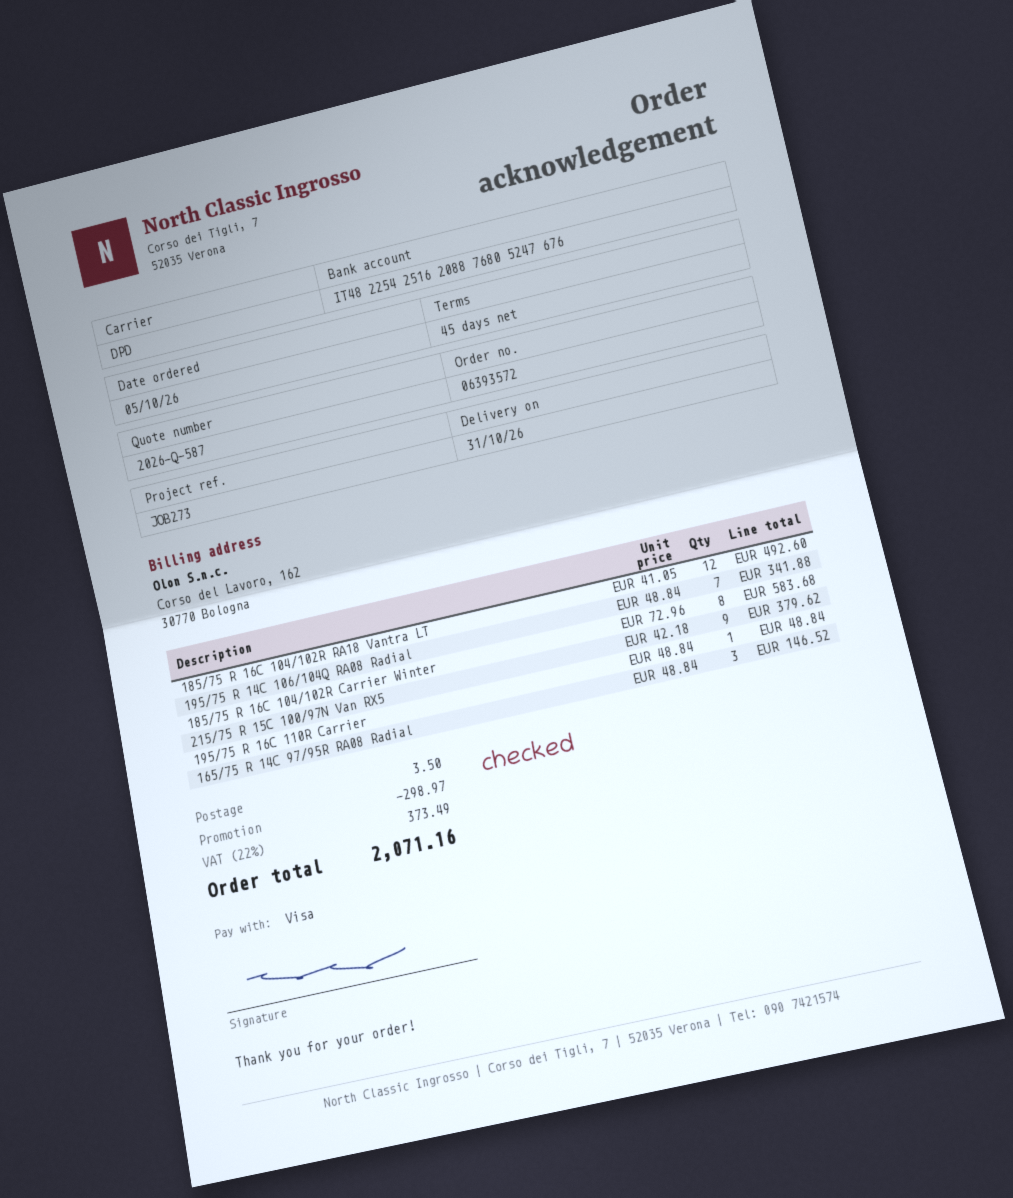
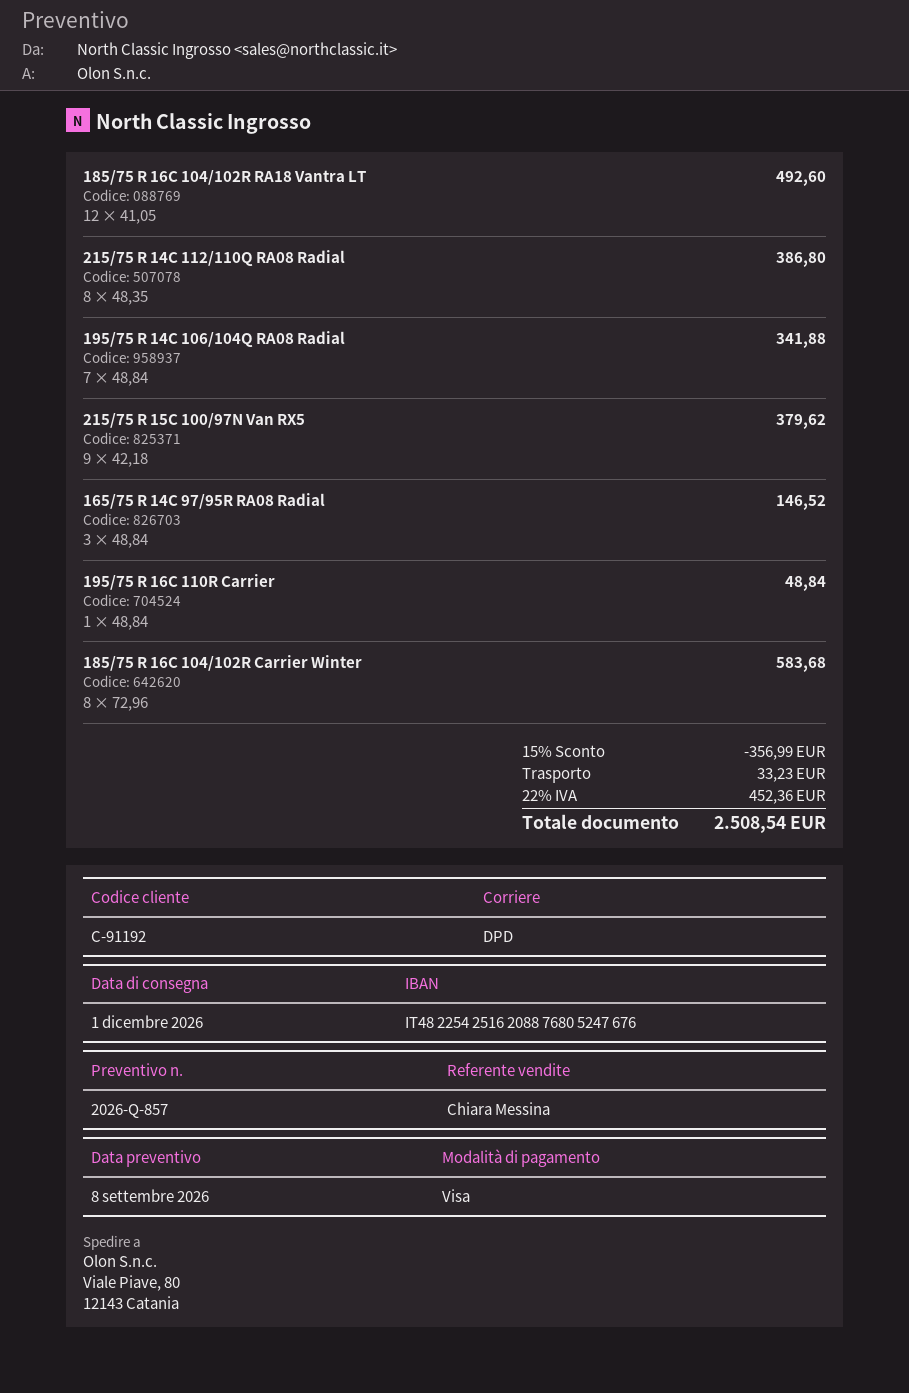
quote number: 2026-Q-587 -> 2026-Q-857
delivery date: 2026-10-31 -> 2026-12-01
215/75 R 14C 112/110Q RA08 Radial: none -> 8 x 48.35 = 386.80
discount: 298.97 -> 356.99
shipping: 3.50 -> 33.23
tax: 22% = 373.49 -> 22% = 452.36
total: 2071.16 -> 2508.54

